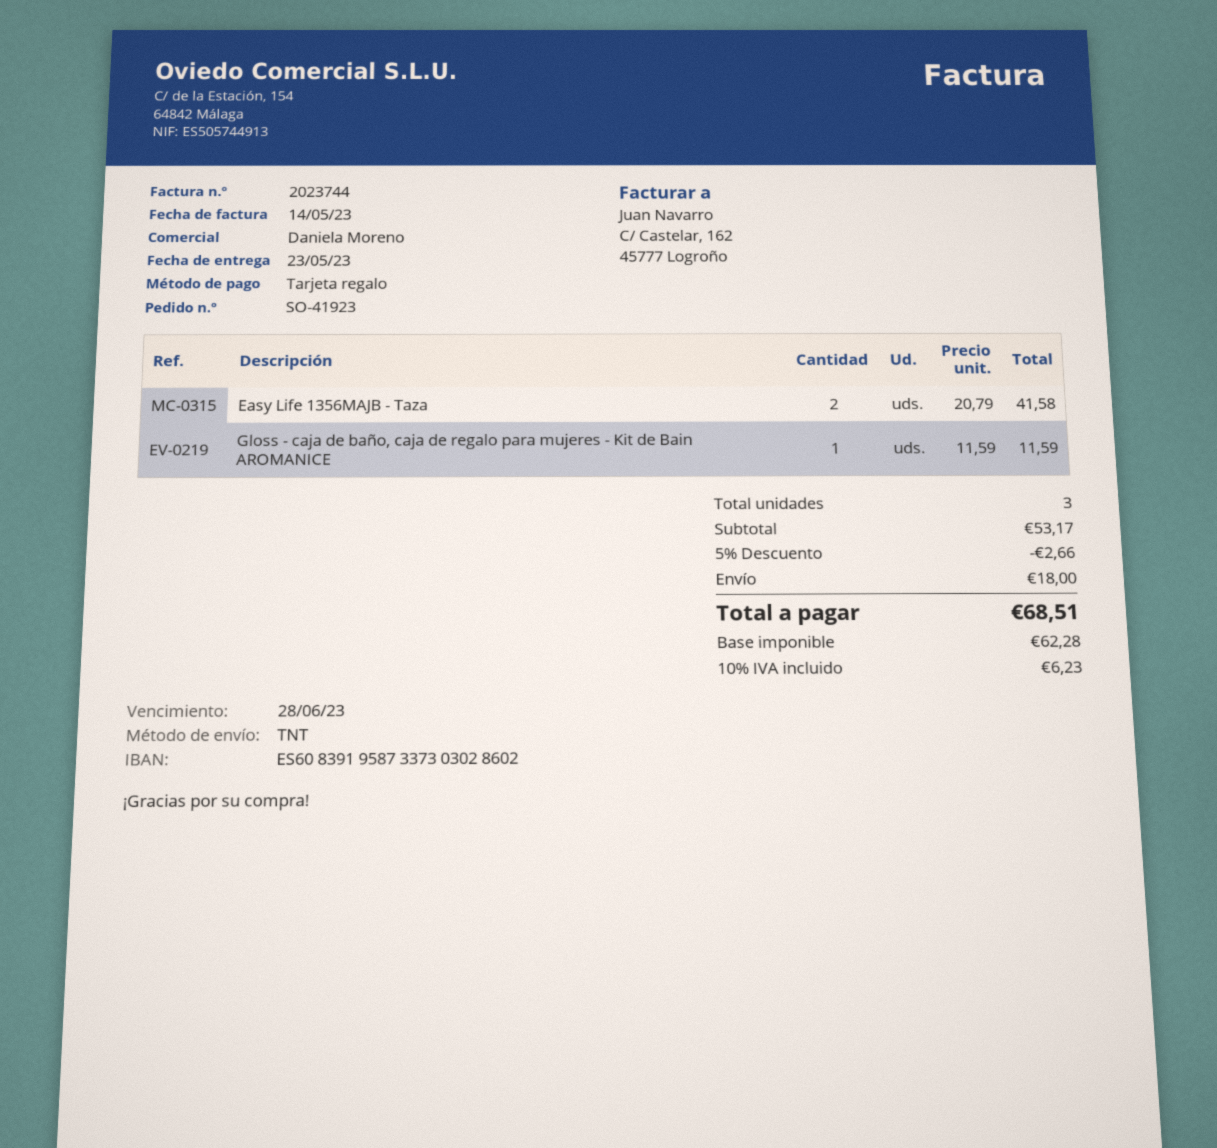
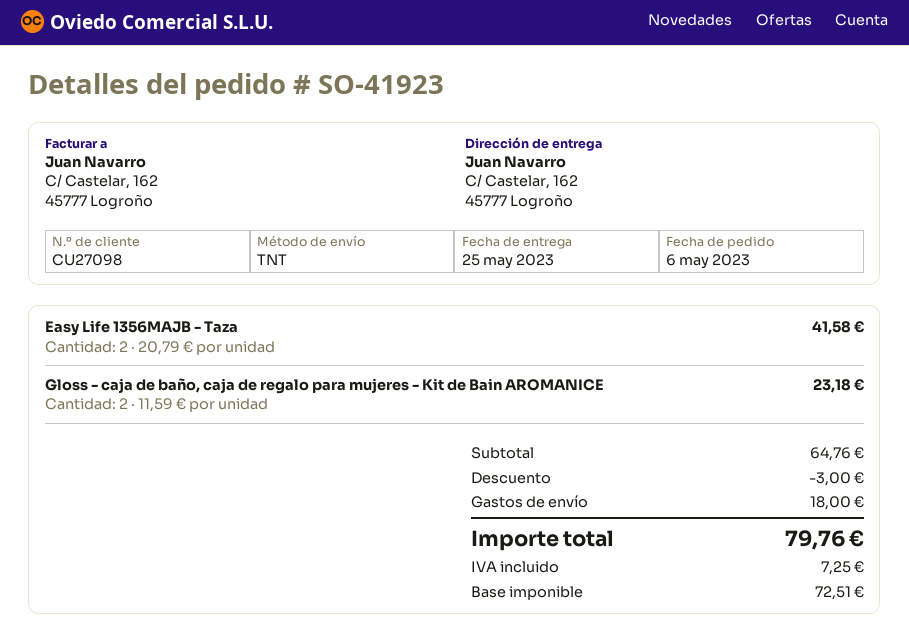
delivery date: 2023-05-23 -> 2023-05-25
Gloss - caja de baño, caja de regalo para mujeres - Kit de Bain AROMANICE: 1 x 11.59 = 11.59 -> 2 x 11.59 = 23.18
subtotal: 53.17 -> 64.76
discount: 2.66 -> 3.00
net: 62.28 -> 72.51
tax: 6.23 -> 7.25
total: 68.51 -> 79.76

